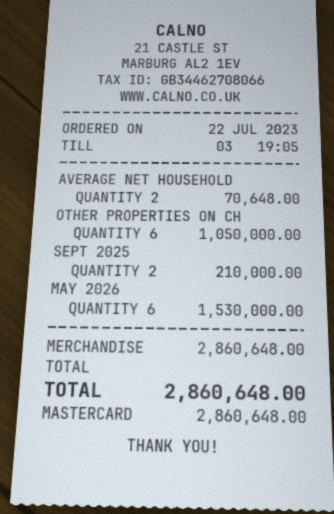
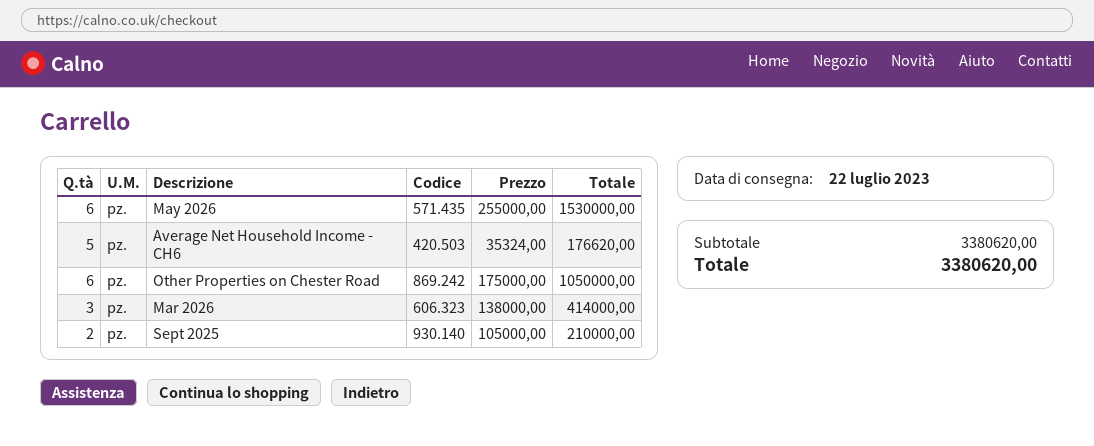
AVERAGE NET HOUSEHOLD: 2 for 70648.00 -> 5 for 176620.00
Mar 2026: none -> 3 for 414000.00
subtotal: 2860648.00 -> 3380620.00
total: 2860648.00 -> 3380620.00

